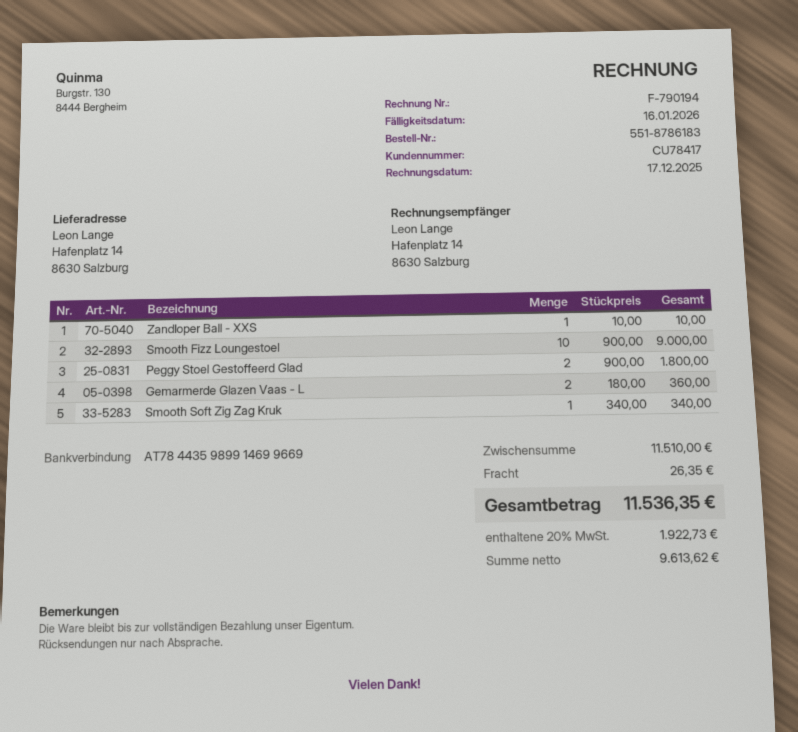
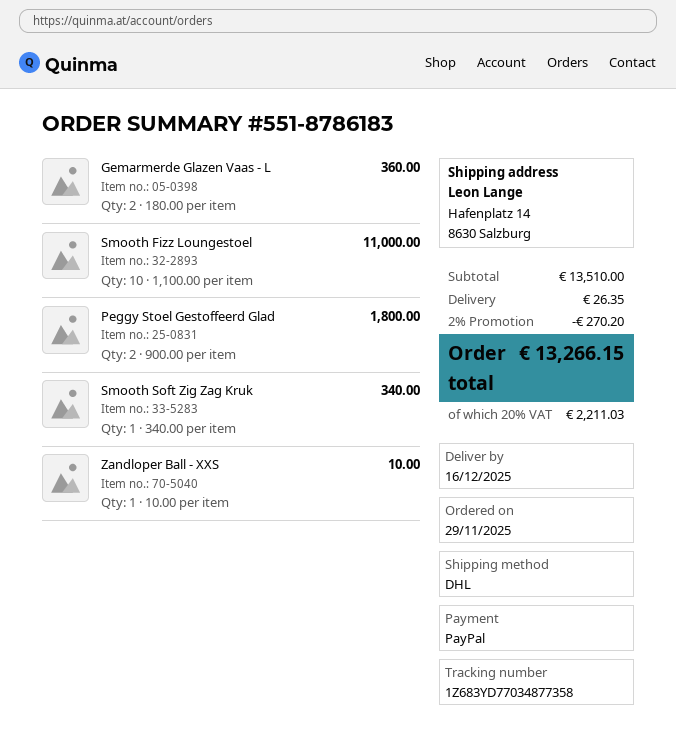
Smooth Fizz Loungestoel: 10 x 900.00 = 9000.00 -> 10 x 1100.00 = 11000.00
subtotal: 11510.00 -> 13510.00
discount: none -> 2% = 270.20
tax: 20% = 1922.73 -> 20% = 2211.03
total: 11536.35 -> 13266.15

